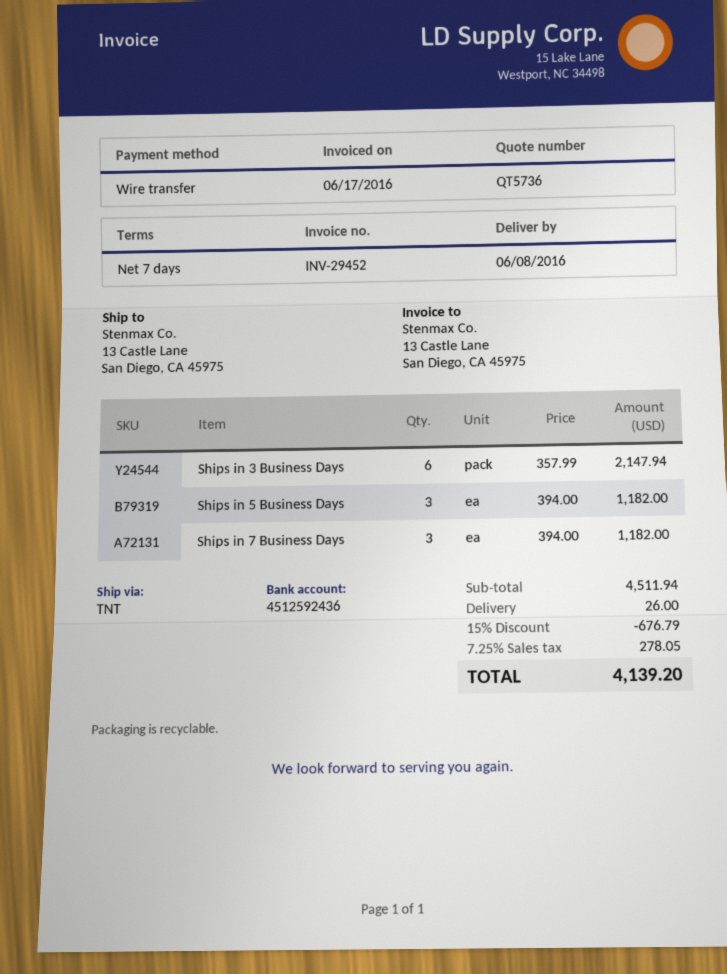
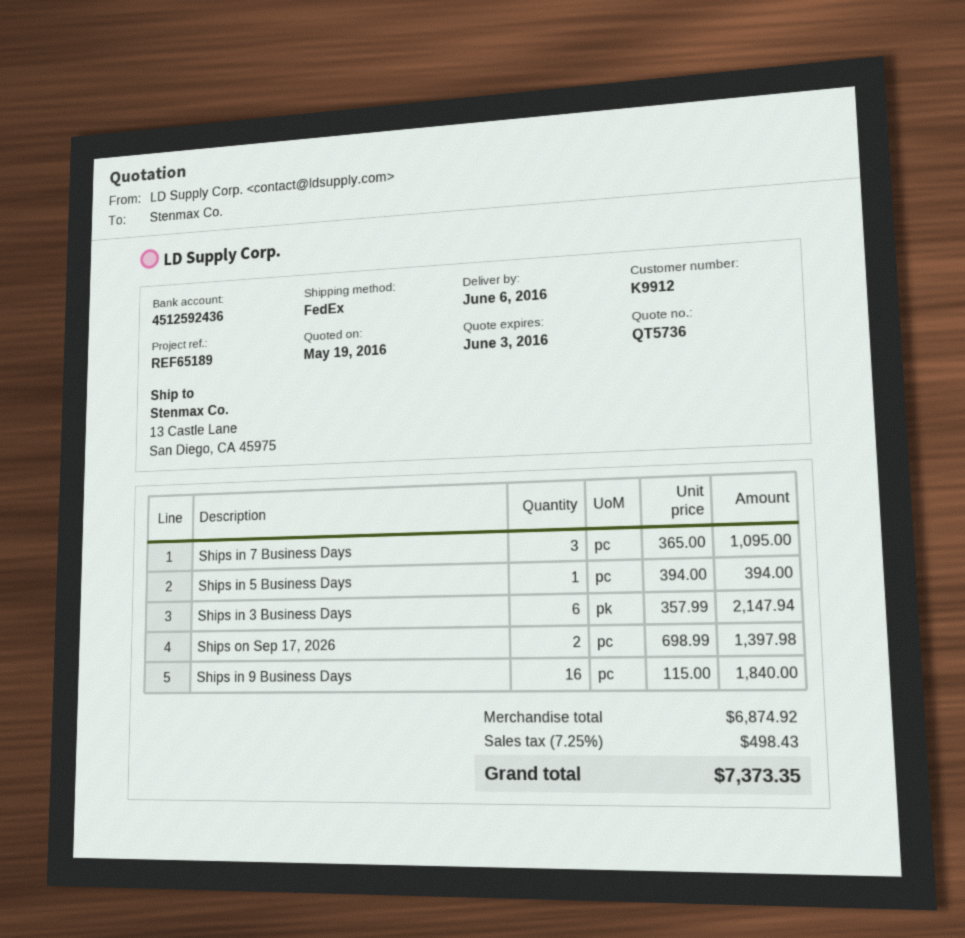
delivery date: 2016-06-08 -> 2016-06-06
shipping method: TNT -> FedEx
Ships in 5 Business Days: 3 x 394.00 = 1182.00 -> 1 x 394.00 = 394.00
Ships in 7 Business Days: 3 x 394.00 = 1182.00 -> 3 x 365.00 = 1095.00
Ships on Sep 17, 2026: none -> 2 x 698.99 = 1397.98
Ships in 9 Business Days: none -> 16 x 115.00 = 1840.00
subtotal: 4511.94 -> 6874.92
discount: 15% = 676.79 -> none
shipping: 26.00 -> none
tax: 7.25% = 278.05 -> 7.25% = 498.43
total: 4139.20 -> 7373.35

